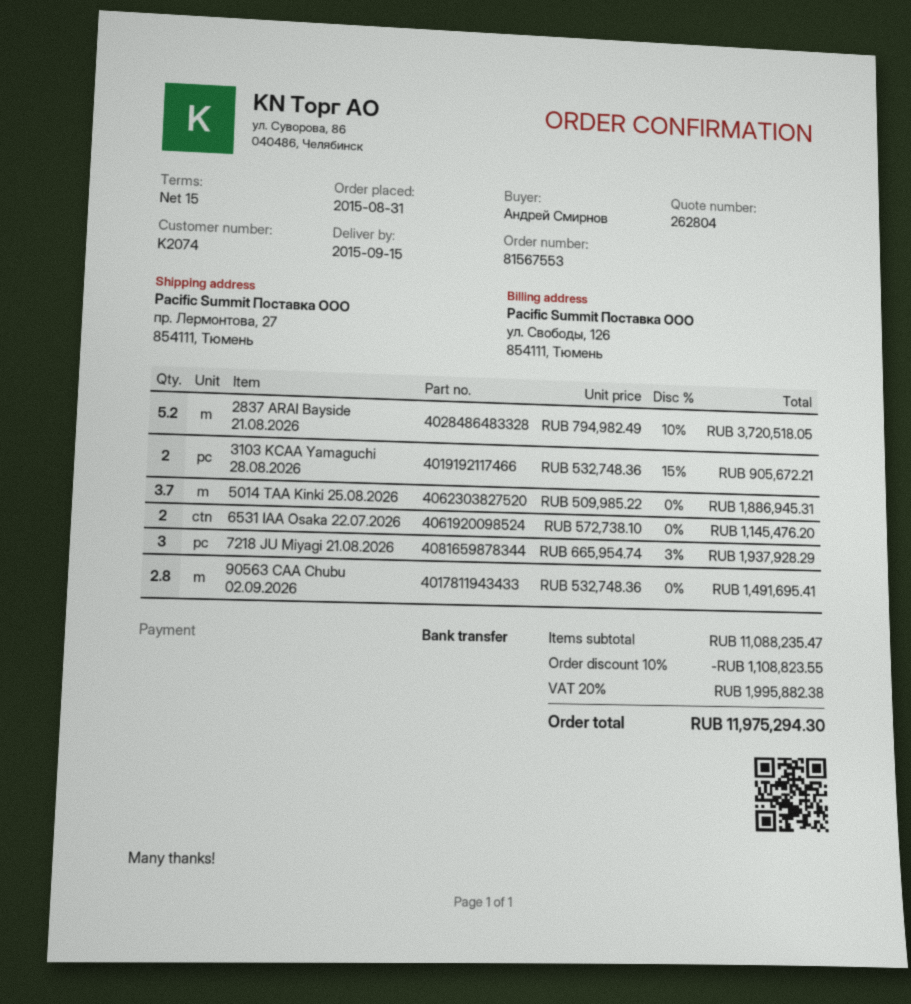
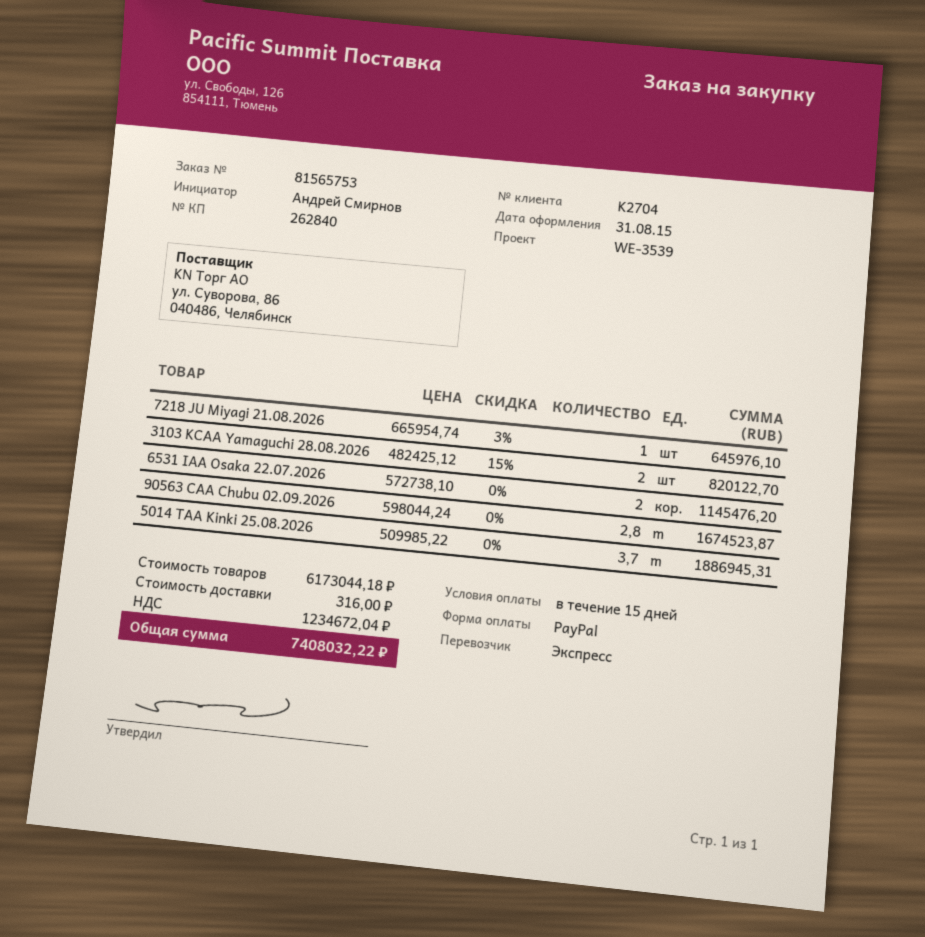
quote number: 262804 -> 262840
order number: 81567553 -> 81565753
customer number: K2074 -> K2704
payment method: bank transfer -> PayPal
2837 ARAI Bayside 21.08.2026: 5.2 x 794982.49 - 10% = 3720518.05 -> none
3103 KCAA Yamaguchi 28.08.2026: 2 x 532748.36 - 15% = 905672.21 -> 2 x 482425.12 - 15% = 820122.70
7218 JU Miyagi 21.08.2026: 3 x 665954.74 - 3% = 1937928.29 -> 1 x 665954.74 - 3% = 645976.10
90563 CAA Chubu 02.09.2026: 2.8 x 532748.36 = 1491695.41 -> 2.8 x 598044.24 = 1674523.87
subtotal: 11088235.47 -> 6173044.18
discount: 10% = 1108823.55 -> none
shipping: none -> 316.00
tax: 1995882.38 -> 1234672.04
total: 11975294.30 -> 7408032.22

